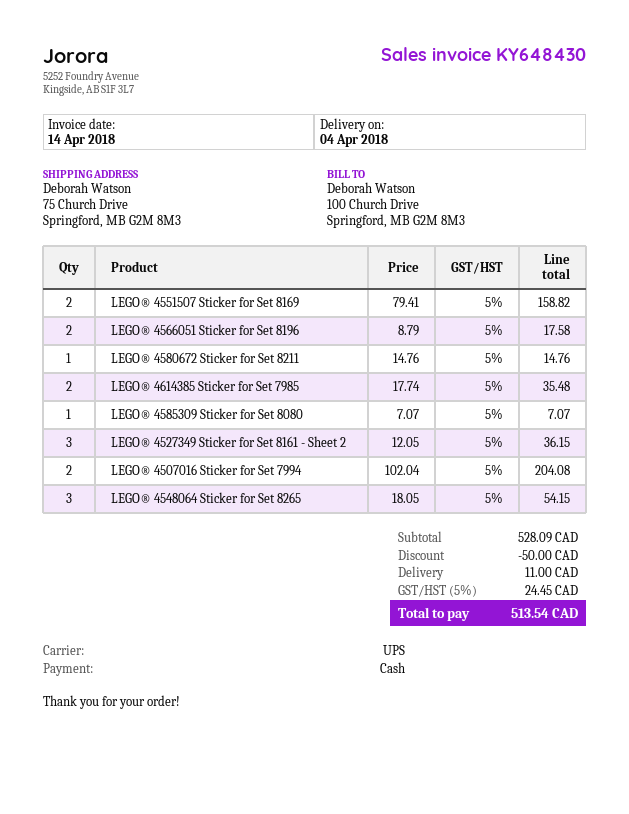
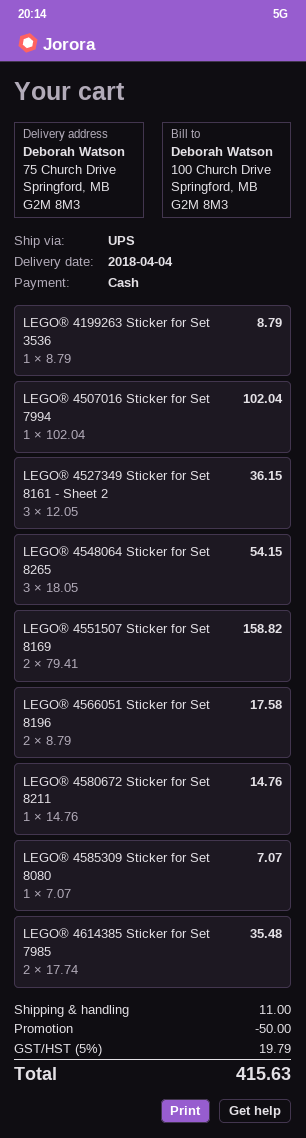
LEGO® 4507016 Sticker for Set 7994: 2 x 102.04 = 204.08 -> 1 x 102.04 = 102.04
LEGO® 4199263 Sticker for Set 3536: none -> 1 x 8.79 = 8.79
tax: 5% = 24.45 -> 5% = 19.79
total: 513.54 -> 415.63

